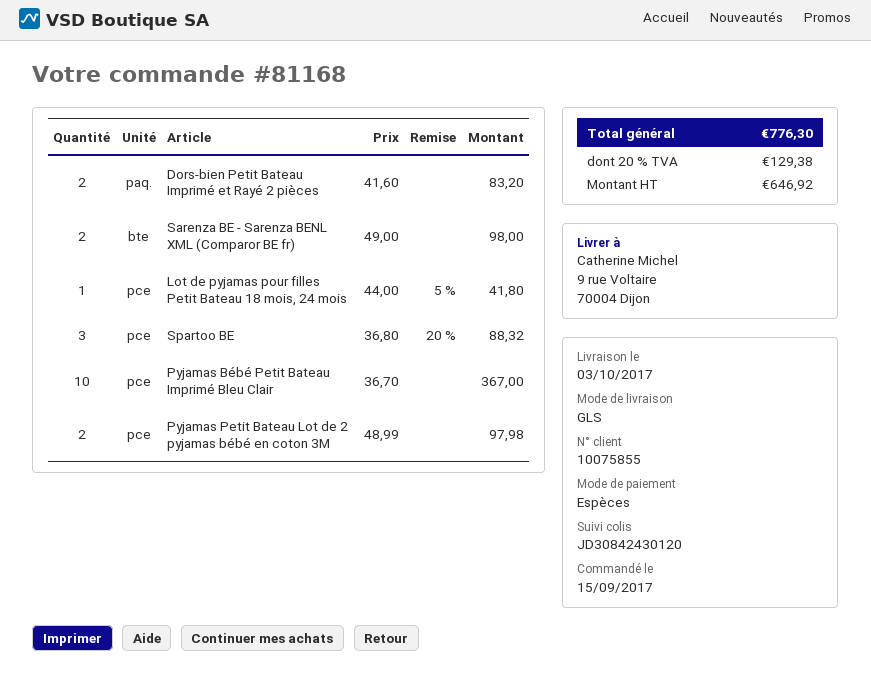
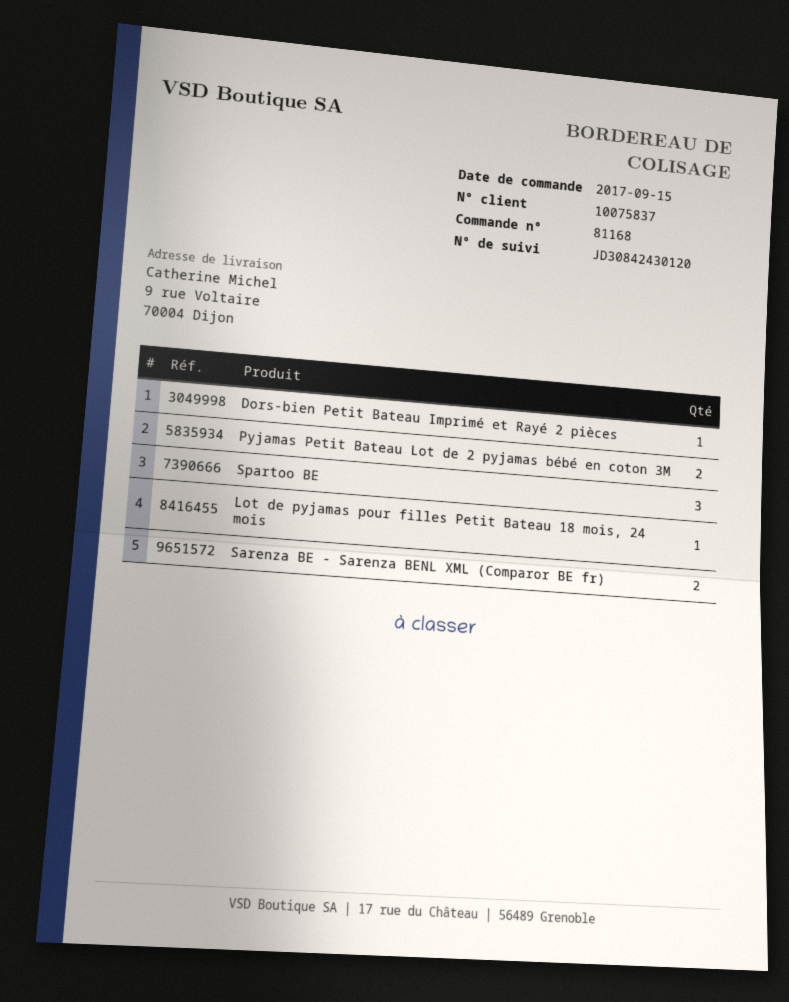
customer number: 10075855 -> 10075837
Dors-bien Petit Bateau Imprimé et Rayé 2 pièces: 2 -> 1
Pyjamas Bébé Petit Bateau Imprimé Bleu Clair: 10 -> none

